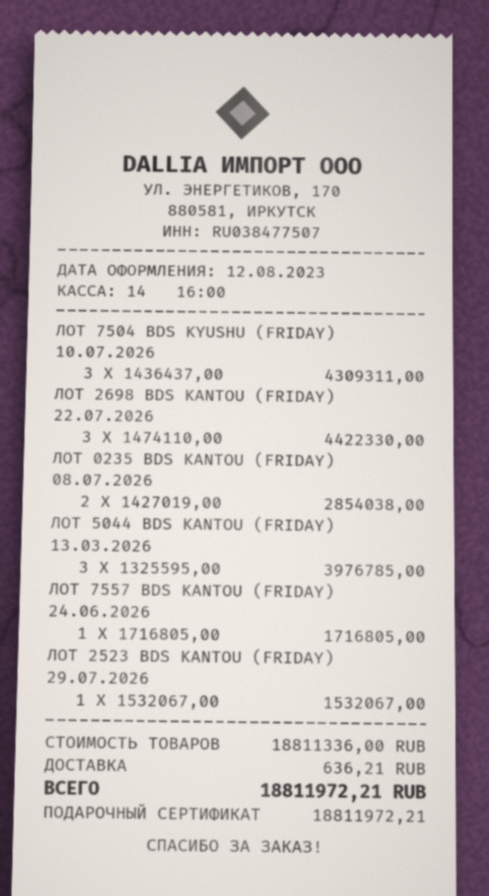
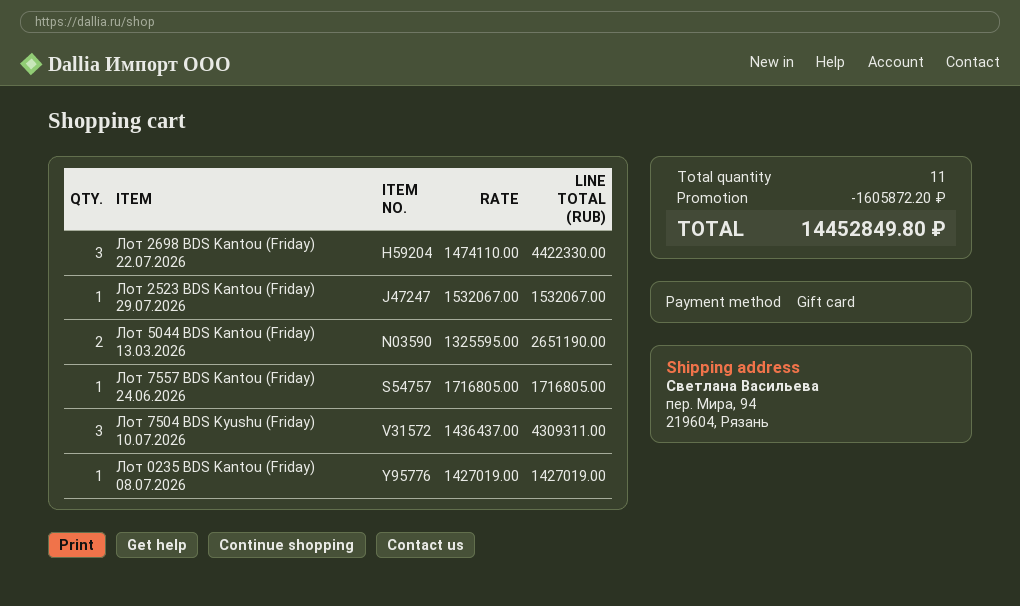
ЛОТ 0235 BDS KANTOU (FRIDAY) 08.07.2026: 2 x 1427019.00 = 2854038.00 -> 1 x 1427019.00 = 1427019.00
ЛОТ 5044 BDS KANTOU (FRIDAY) 13.03.2026: 3 x 1325595.00 = 3976785.00 -> 2 x 1325595.00 = 2651190.00
discount: none -> 1605872.20
shipping: 636.21 -> none
total: 18811972.21 -> 14452849.80

